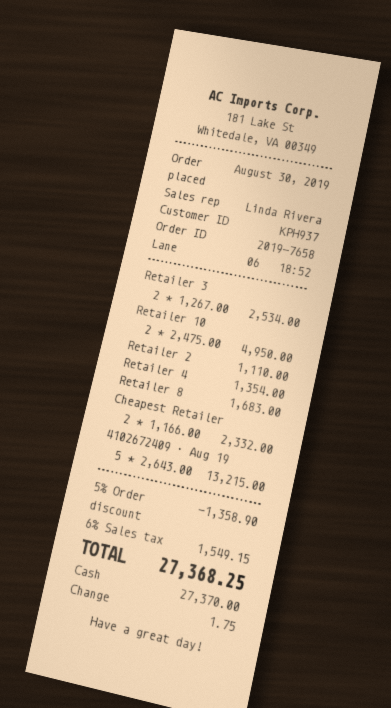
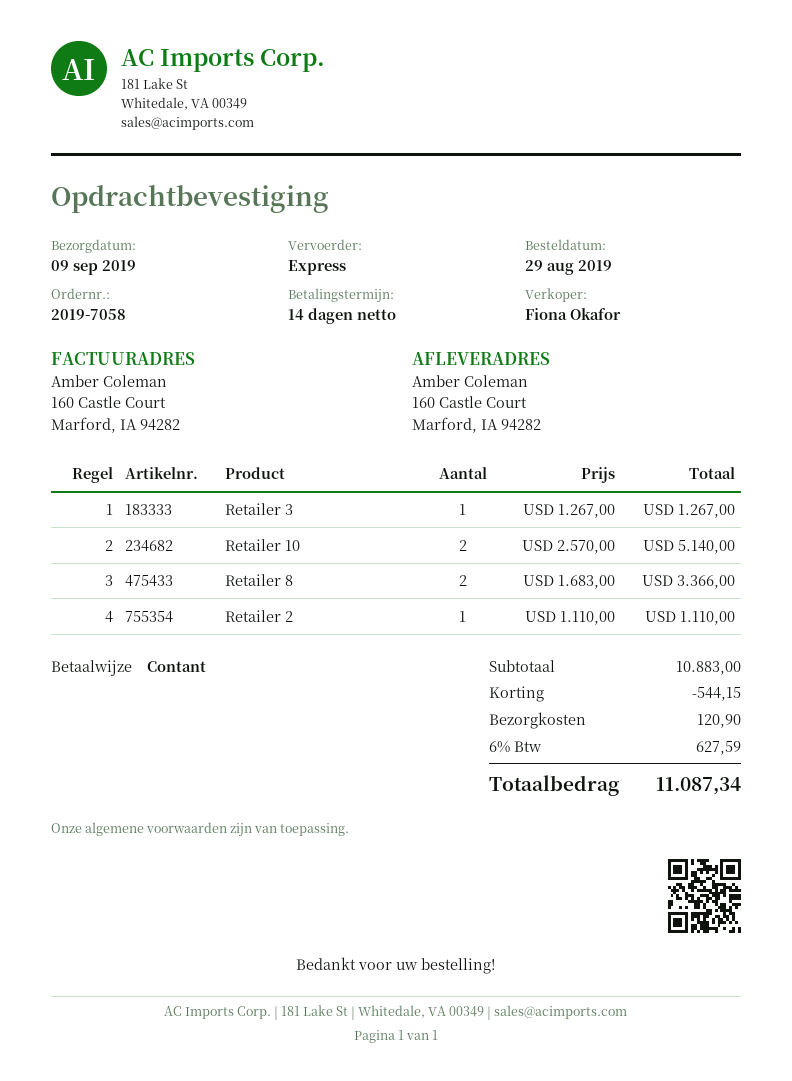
order number: 2019-7658 -> 2019-7058
order date: 2019-08-30 -> 2019-08-29
sales rep: Linda Rivera -> Fiona Okafor
Retailer 3: 2 x 1267.00 = 2534.00 -> 1 x 1267.00 = 1267.00
Retailer 10: 2 x 2475.00 = 4950.00 -> 2 x 2570.00 = 5140.00
Retailer 4: 1 x 1354.00 = 1354.00 -> none
Retailer 8: 1 x 1683.00 = 1683.00 -> 2 x 1683.00 = 3366.00
Cheapest Retailer: 2 x 1166.00 = 2332.00 -> none
4102672409 · Aug 19: 5 x 2643.00 = 13215.00 -> none
discount: 1358.90 -> 544.15
shipping: none -> 120.90
tax: 6% = 1549.15 -> 6% = 627.59
total: 27368.25 -> 11087.34

